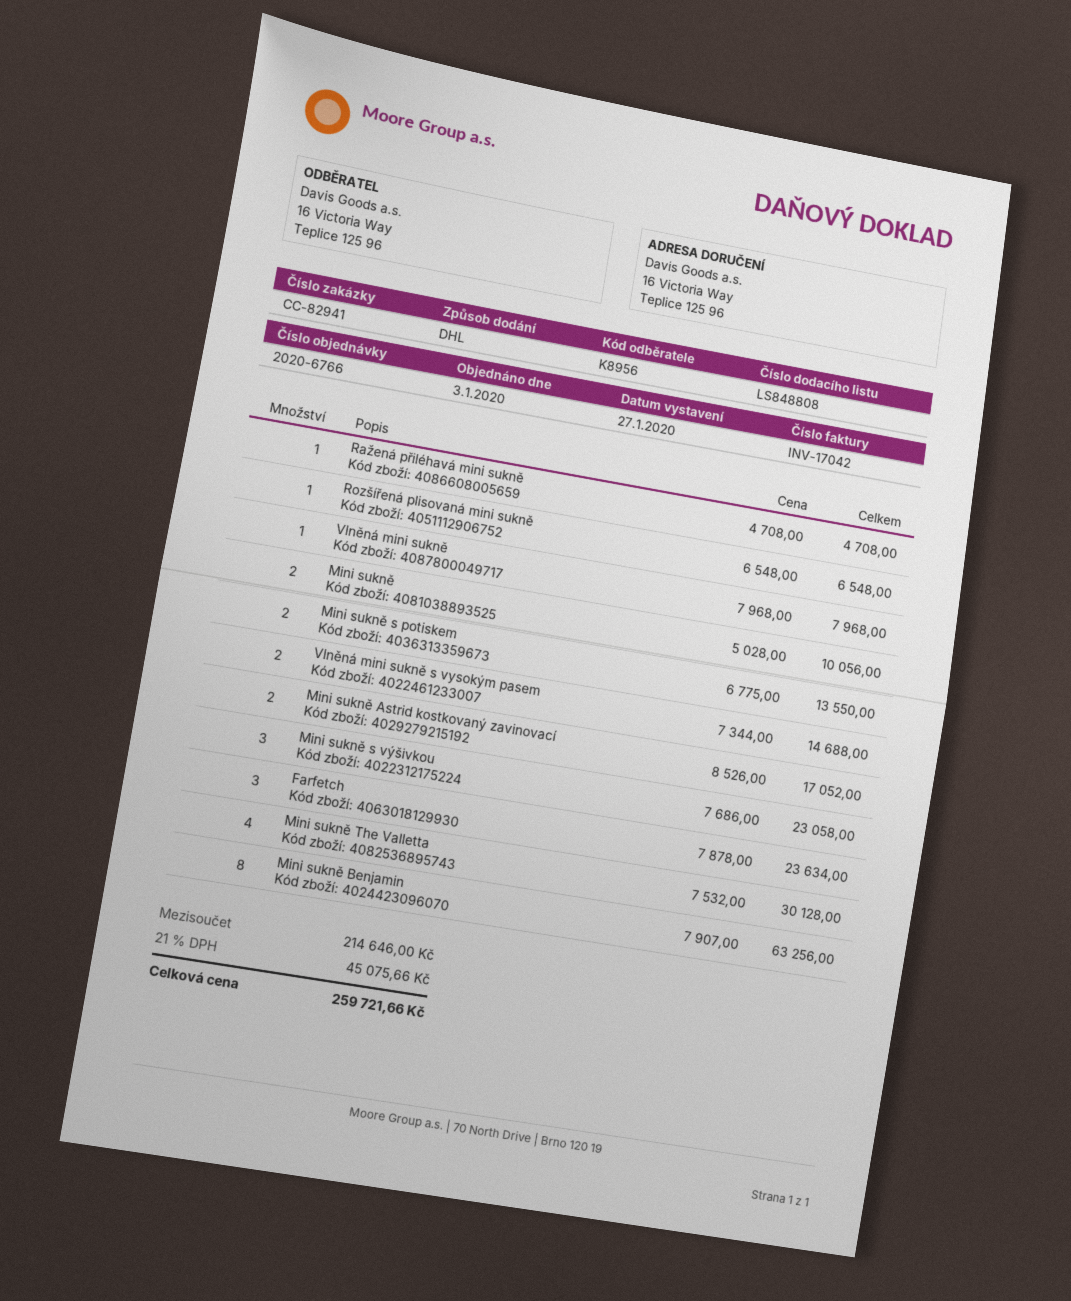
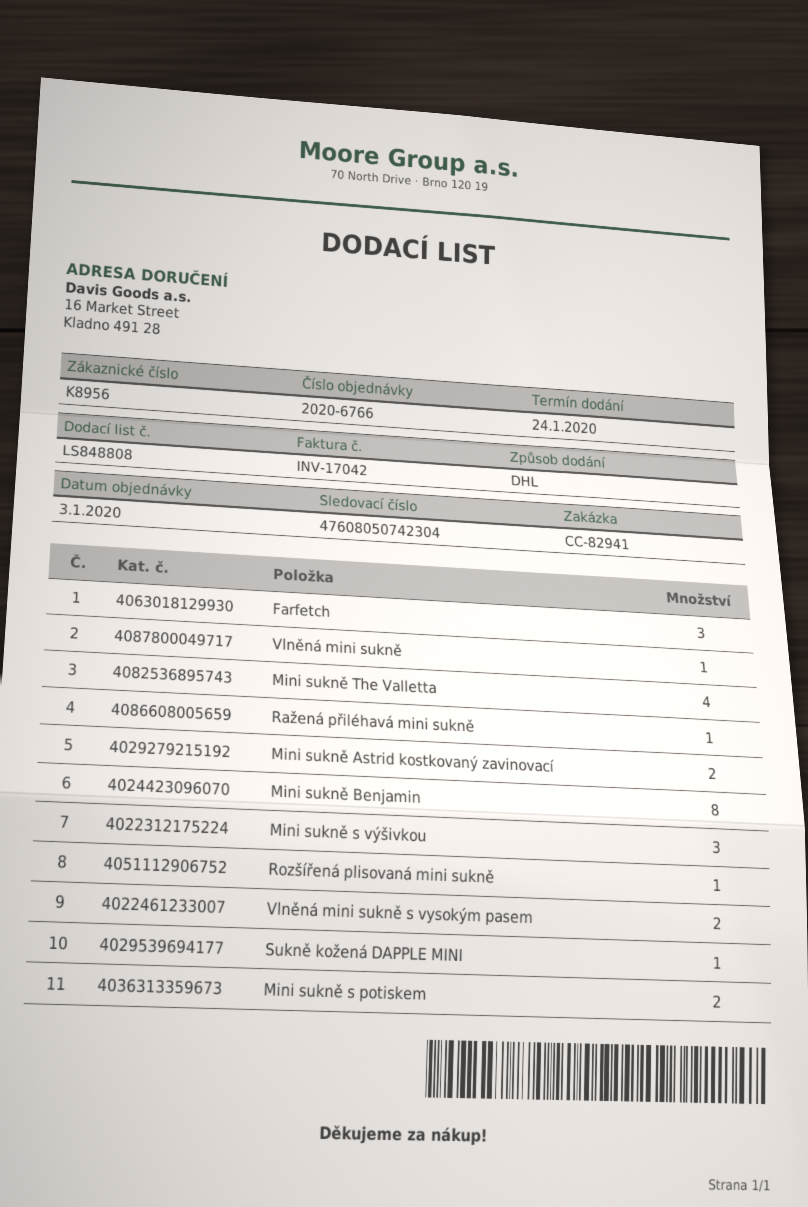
ship to: 16 Victoria Way, Teplice 125 96 -> 16 Market Street, Kladno 491 28
Mini sukně: 2 -> none
Sukně kožená DAPPLE MINI: none -> 1

